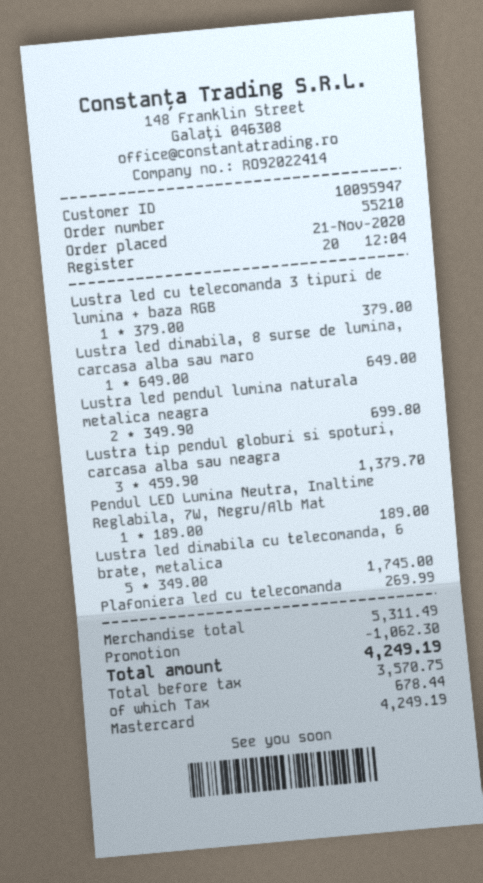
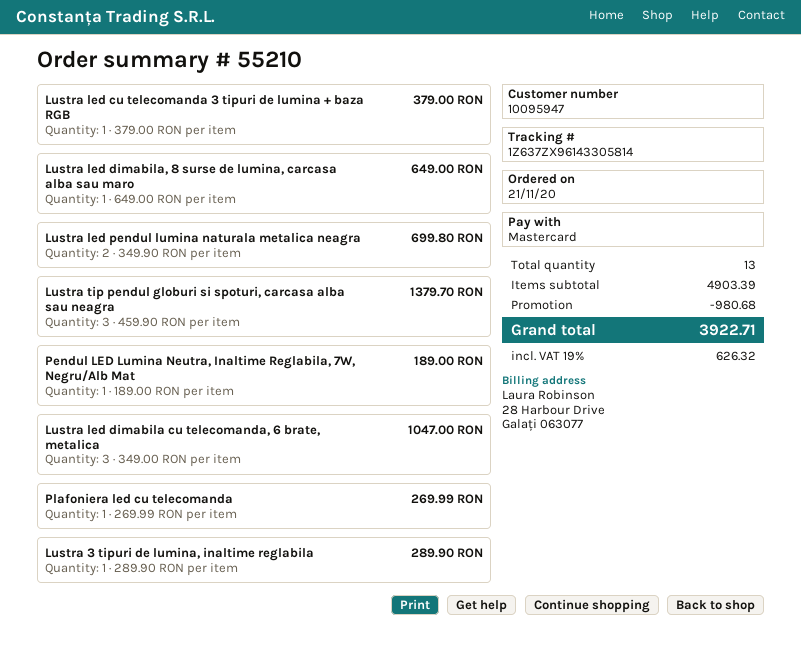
Lustra led dimabila cu telecomanda, 6 brate, metalica: 5 x 349.00 = 1745.00 -> 3 x 349.00 = 1047.00
Lustra 3 tipuri de lumina, inaltime reglabila: none -> 1 x 289.90 = 289.90
subtotal: 5311.49 -> 4903.39
discount: 1062.30 -> 980.68
tax: 678.44 -> 626.32
total: 4249.19 -> 3922.71

